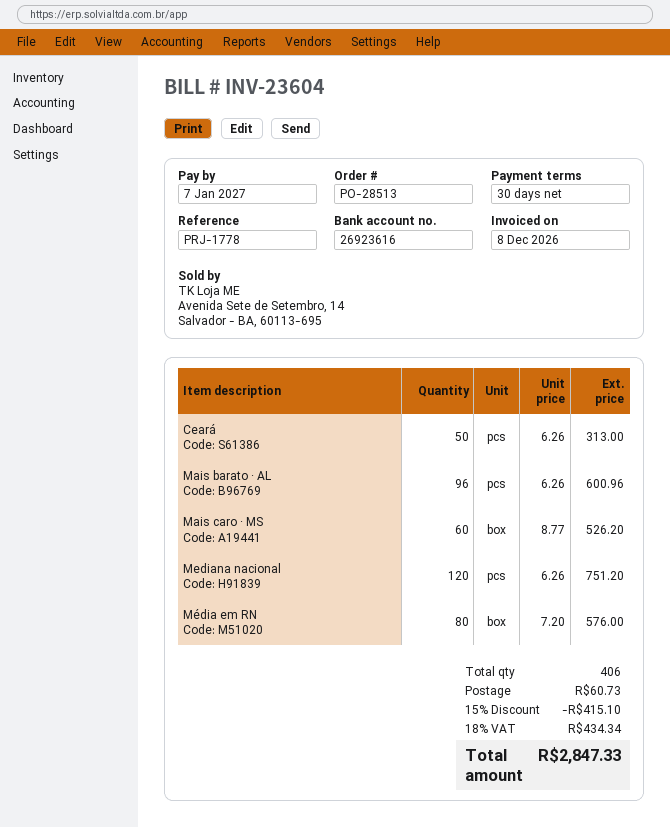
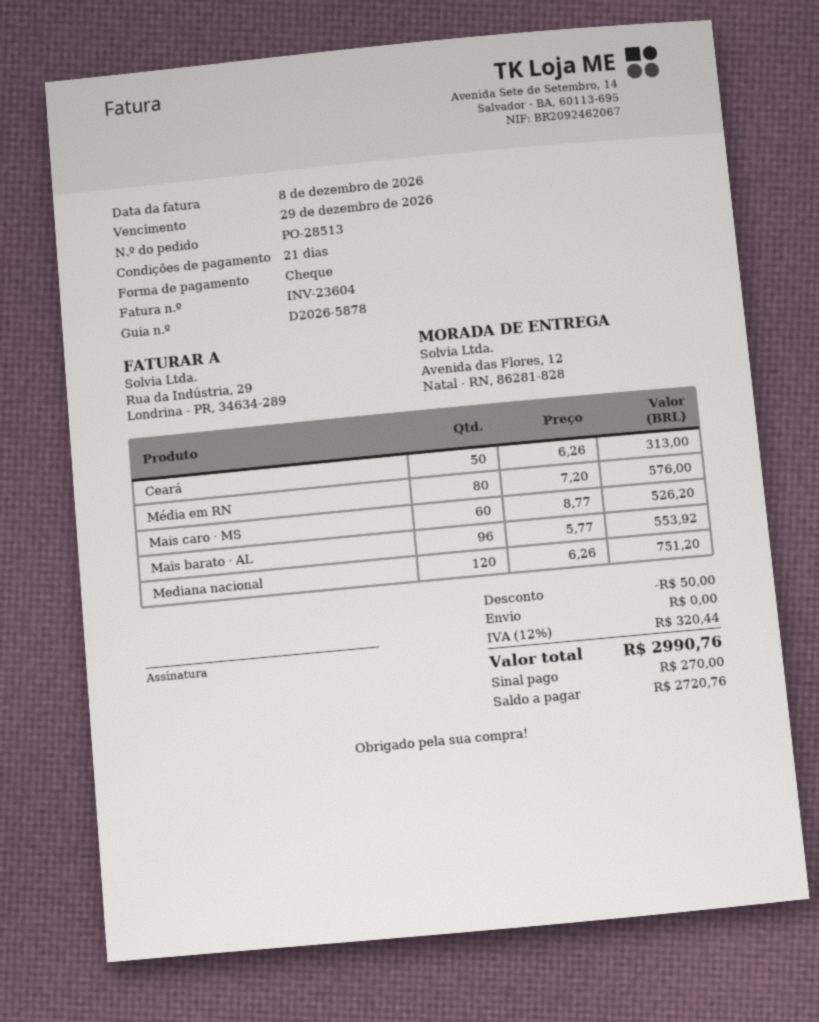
payment terms: 30 days -> 21 days
due date: 2027-01-07 -> 2026-12-29
Mais barato · AL: 96 x 6.26 = 600.96 -> 96 x 5.77 = 553.92
discount: 415.10 -> 50.00
shipping: 60.73 -> 0.00
tax: 18% = 434.34 -> 12% = 320.44
total: 2847.33 -> 2990.76

